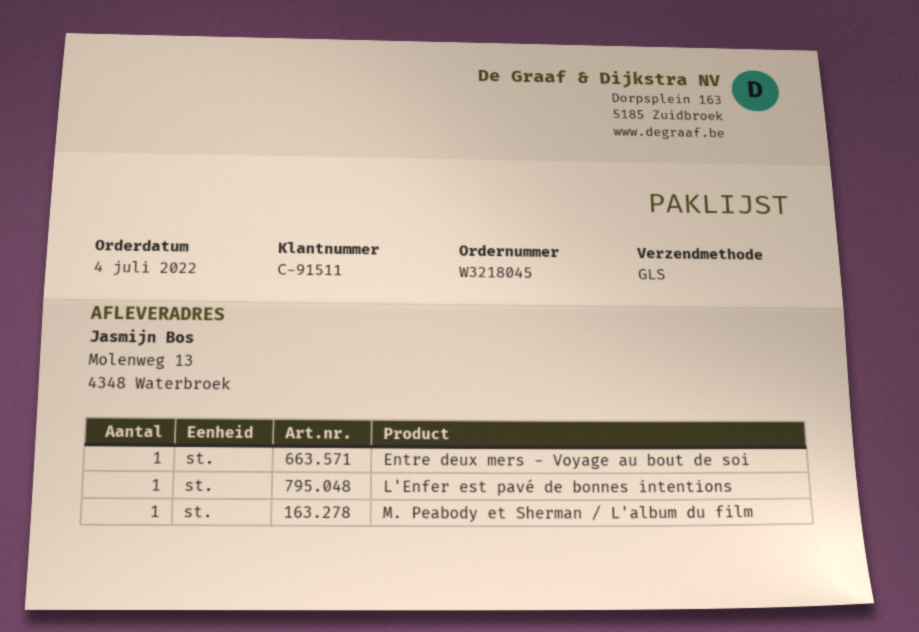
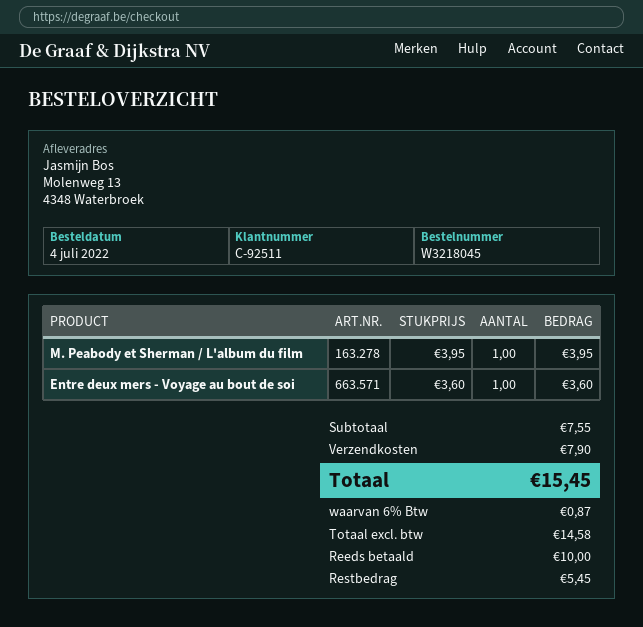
customer number: C-91511 -> C-92511
L'Enfer est pavé de bonnes intentions: 1 -> none

